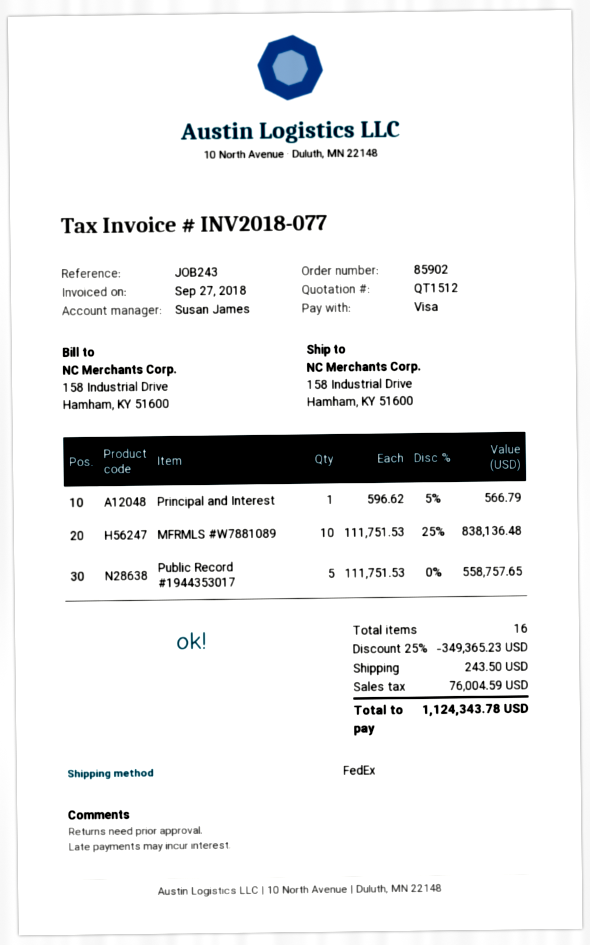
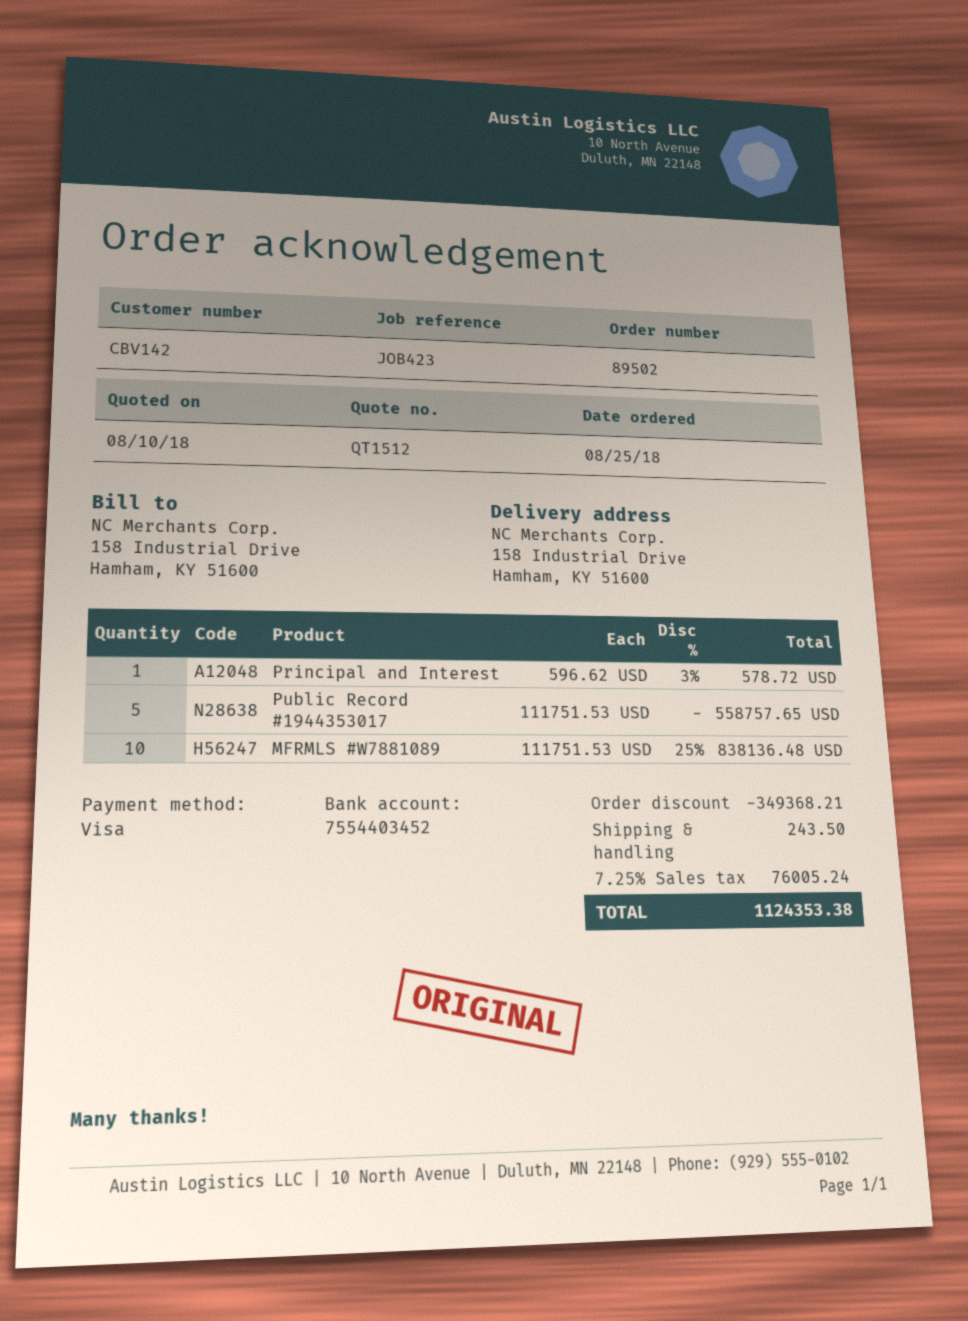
order number: 85902 -> 89502
reference: JOB243 -> JOB423
Principal and Interest: 1 x 596.62 - 5% = 566.79 -> 1 x 596.62 - 3% = 578.72
discount: 349365.23 -> 349368.21
tax: 76004.59 -> 76005.24
total: 1124343.78 -> 1124353.38

